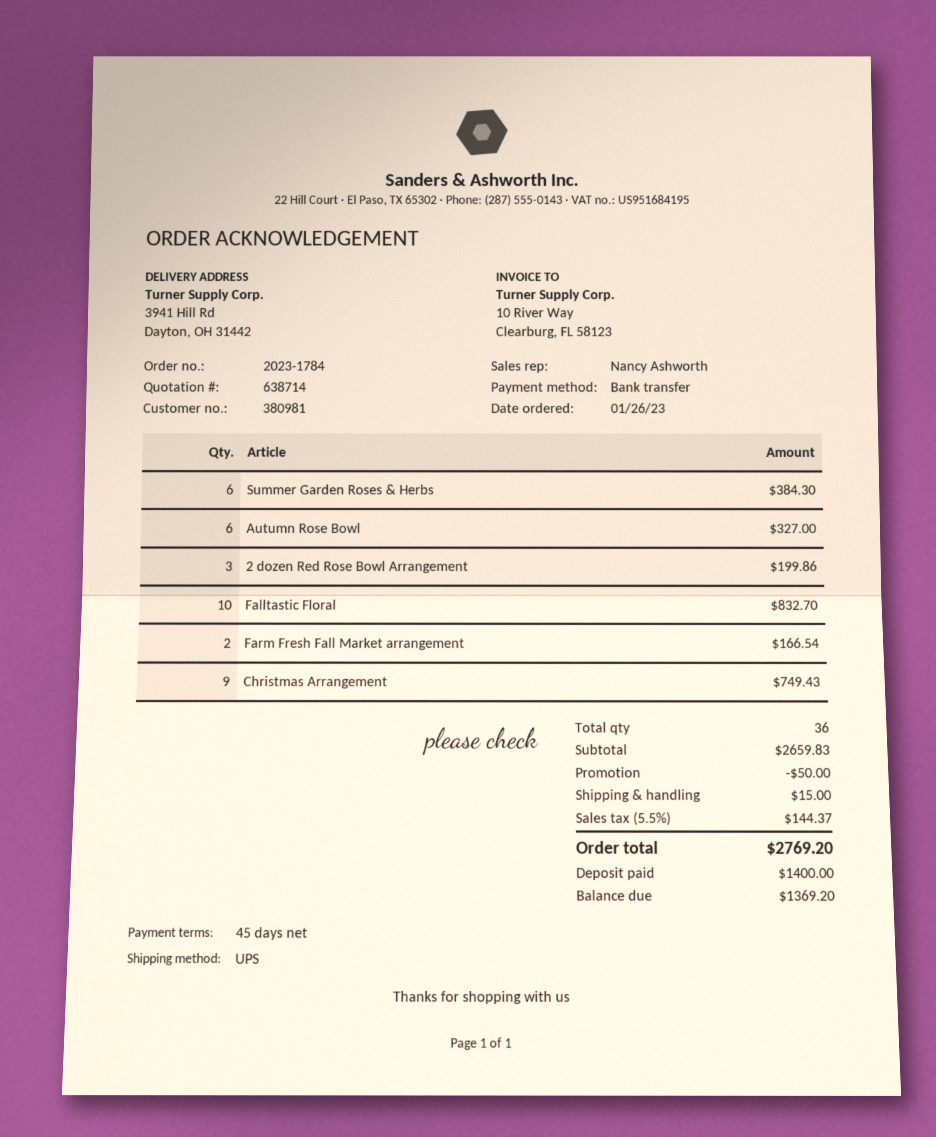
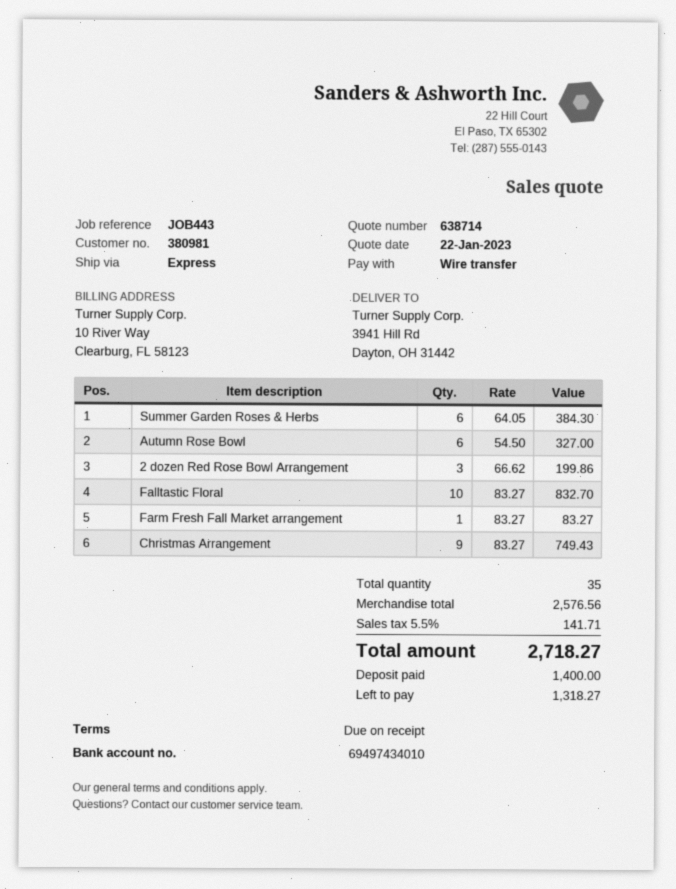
payment terms: 45 days -> on receipt
shipping method: UPS -> express
Farm Fresh Fall Market arrangement: 2 for 166.54 -> 1 for 83.27
total quantity: 36 -> 35
subtotal: 2659.83 -> 2576.56
discount: 50.00 -> none
shipping: 15.00 -> none
tax: 5.5% = 144.37 -> 5.5% = 141.71
total: 2769.20 -> 2718.27
balance: 1369.20 -> 1318.27

